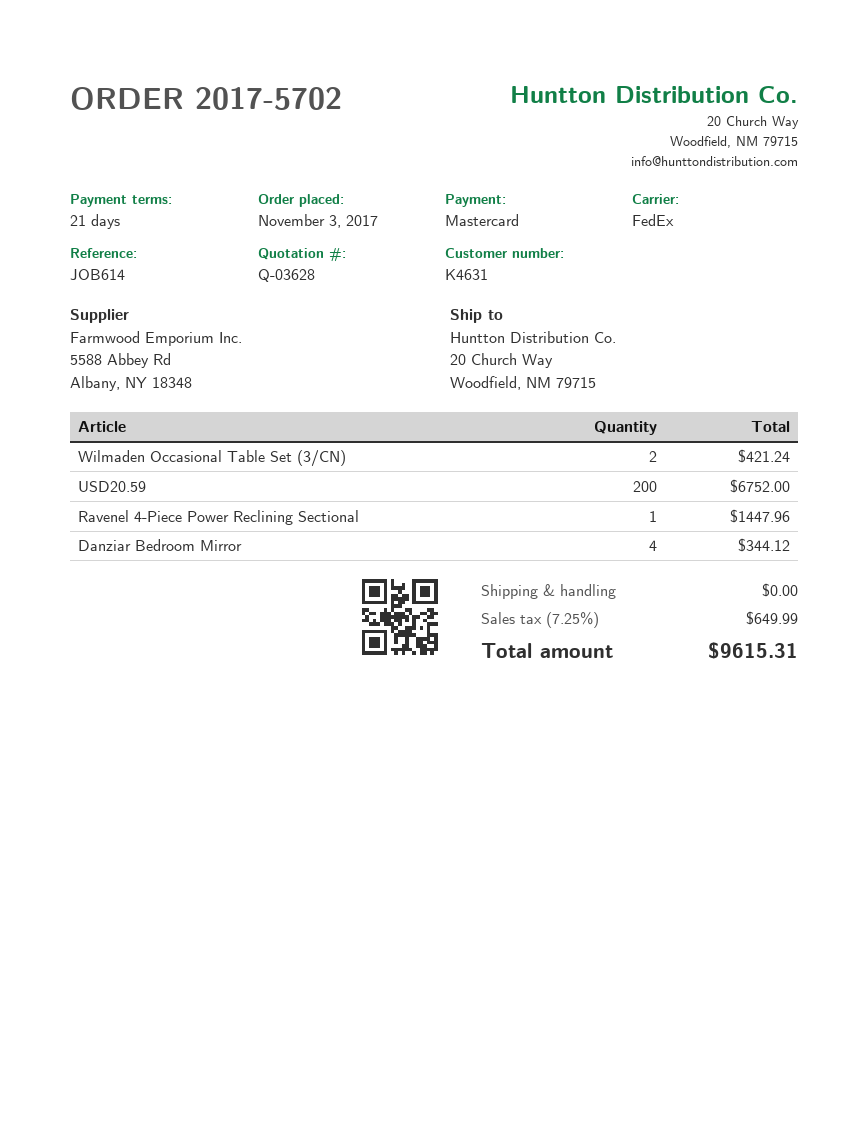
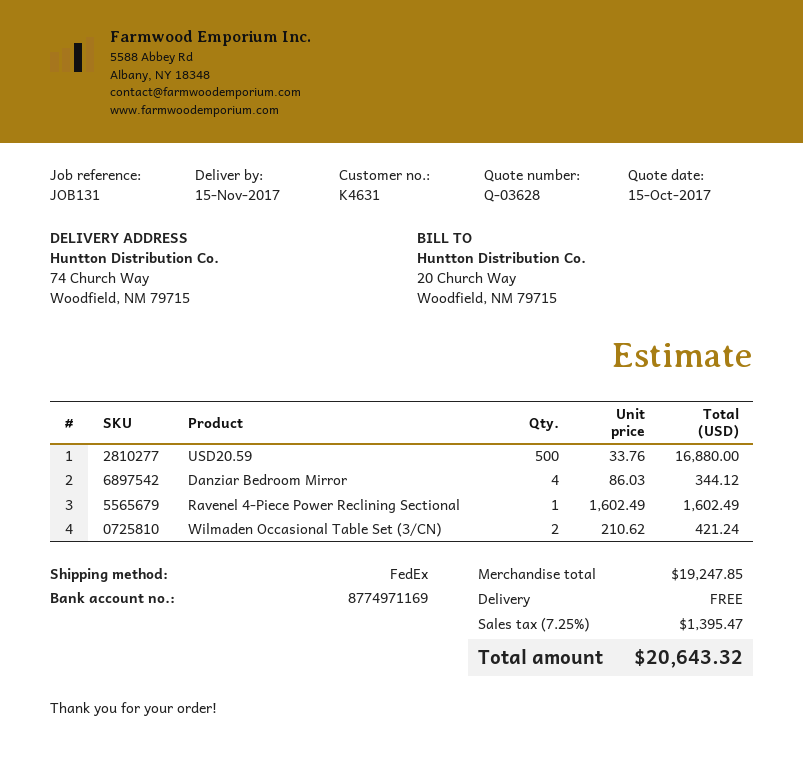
reference: JOB614 -> JOB131
ship to: 20 Church Way, Woodfield, NM 79715 -> 74 Church Way, Woodfield, NM 79715
USD20.59: 200 for 6752.00 -> 500 for 16880.00
Ravenel 4-Piece Power Reclining Sectional: 1 for 1447.96 -> 1 for 1602.49
tax: 7.25% = 649.99 -> 7.25% = 1395.47
total: 9615.31 -> 20643.32

